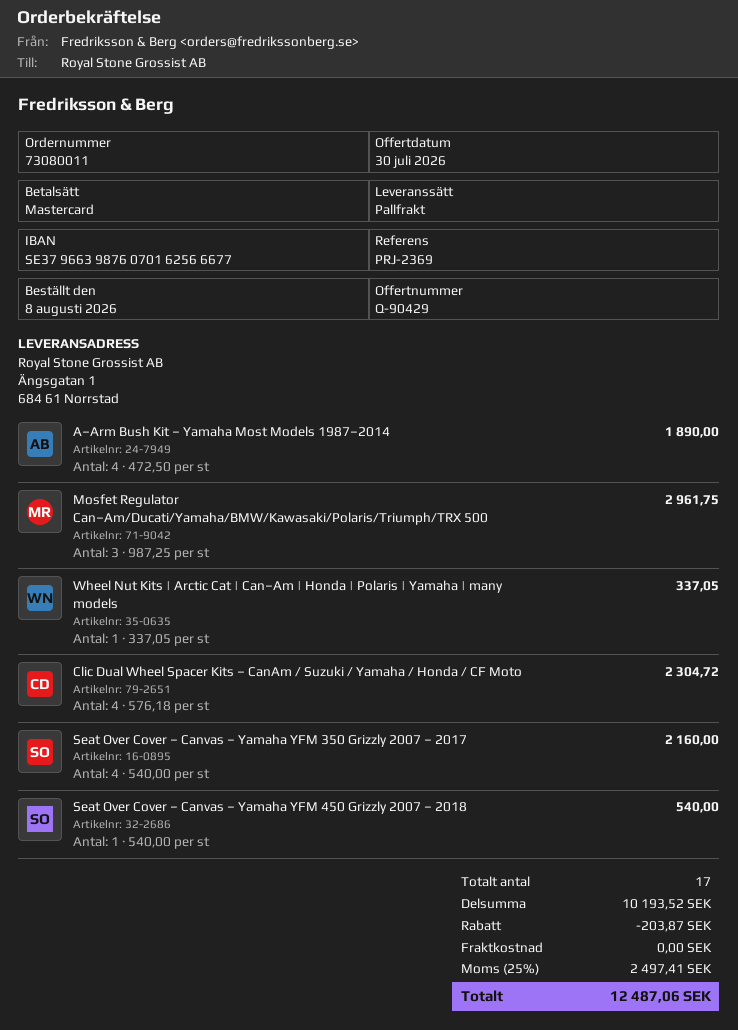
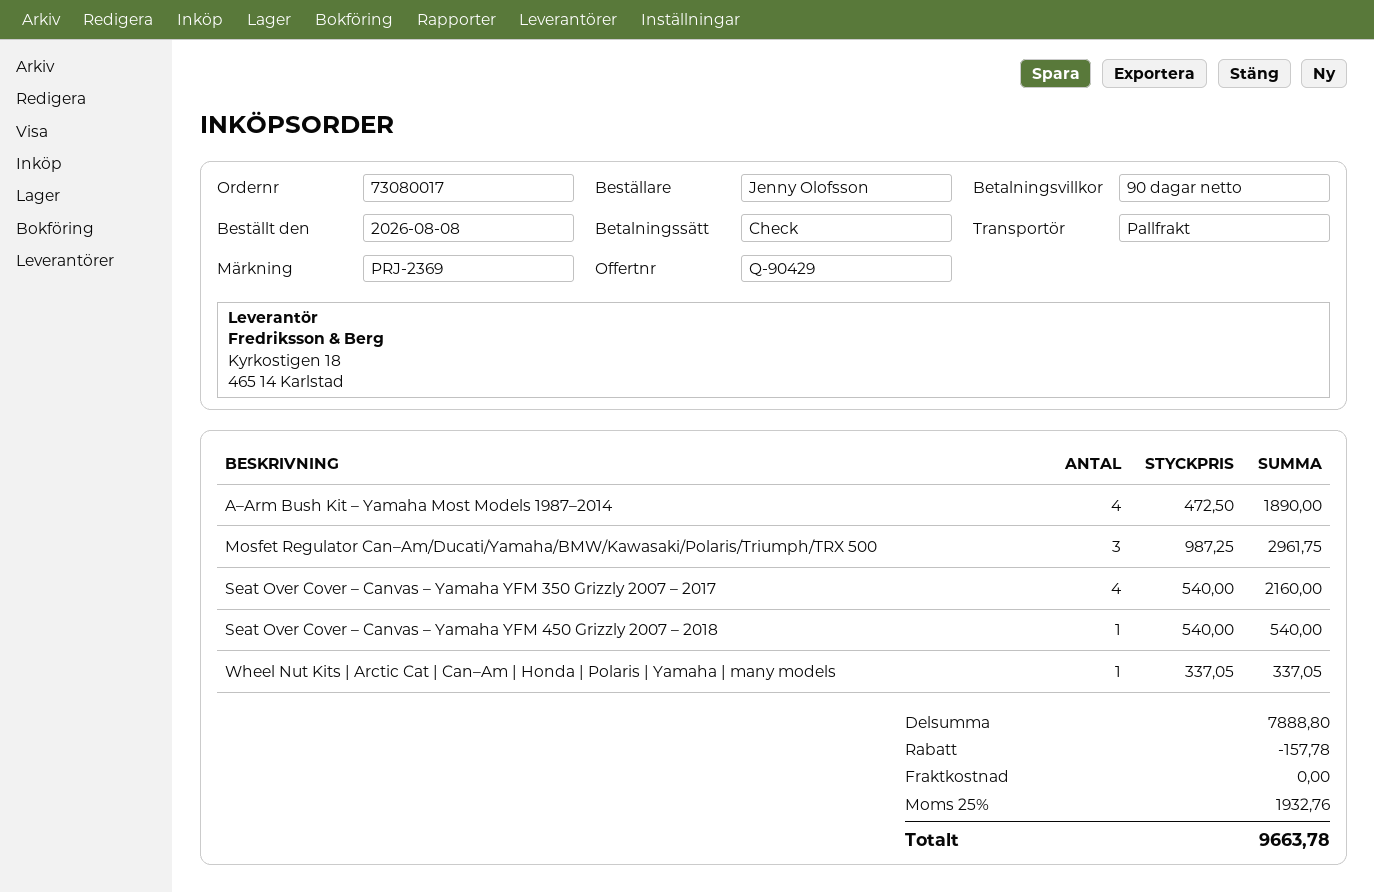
order number: 73080011 -> 73080017
payment method: Mastercard -> cheque
Clic Dual Wheel Spacer Kits – CanAm / Suzuki / Yamaha / Honda / CF Moto: 4 x 576.18 = 2304.72 -> none
subtotal: 10193.52 -> 7888.80
discount: 203.87 -> 157.78
tax: 25% = 2497.41 -> 25% = 1932.76
total: 12487.06 -> 9663.78

